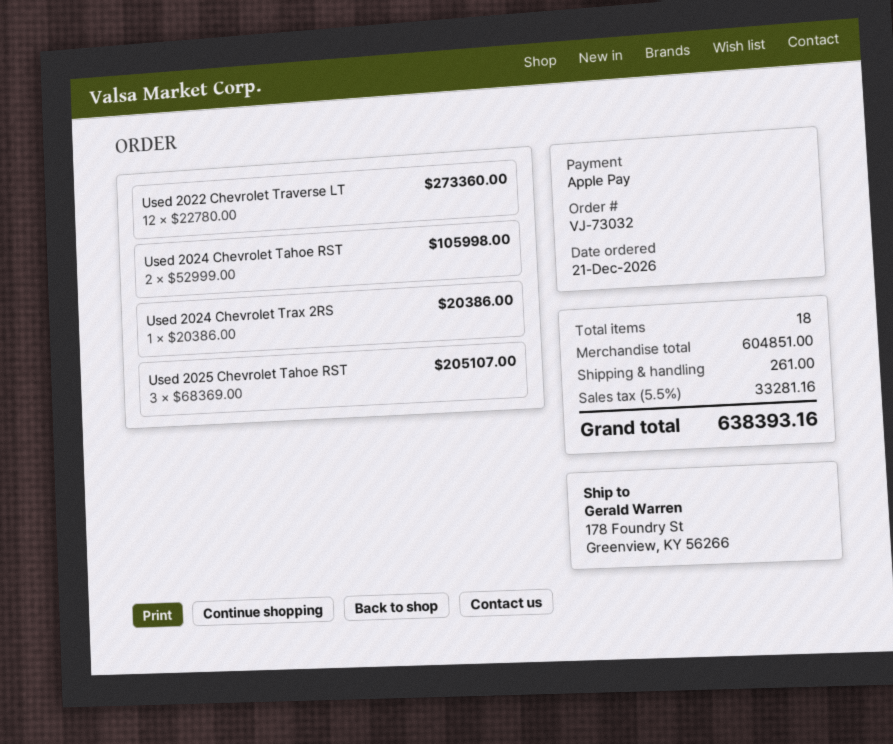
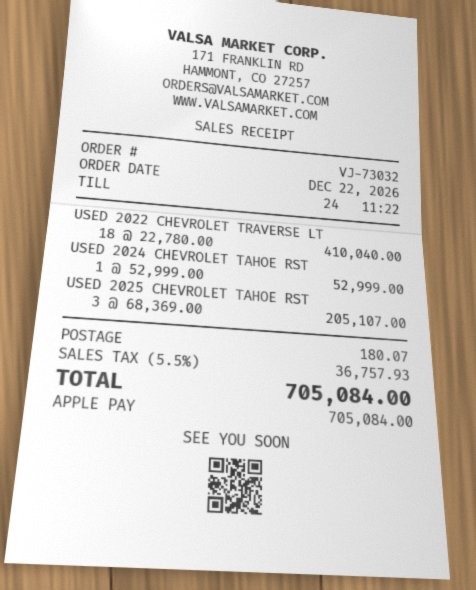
order date: 2026-12-21 -> 2026-12-22
Used 2022 Chevrolet Traverse LT: 12 x 22780.00 = 273360.00 -> 18 x 22780.00 = 410040.00
Used 2024 Chevrolet Tahoe RST: 2 x 52999.00 = 105998.00 -> 1 x 52999.00 = 52999.00
Used 2024 Chevrolet Trax 2RS: 1 x 20386.00 = 20386.00 -> none
shipping: 261.00 -> 180.07
tax: 5.5% = 33281.16 -> 5.5% = 36757.93
total: 638393.16 -> 705084.00

